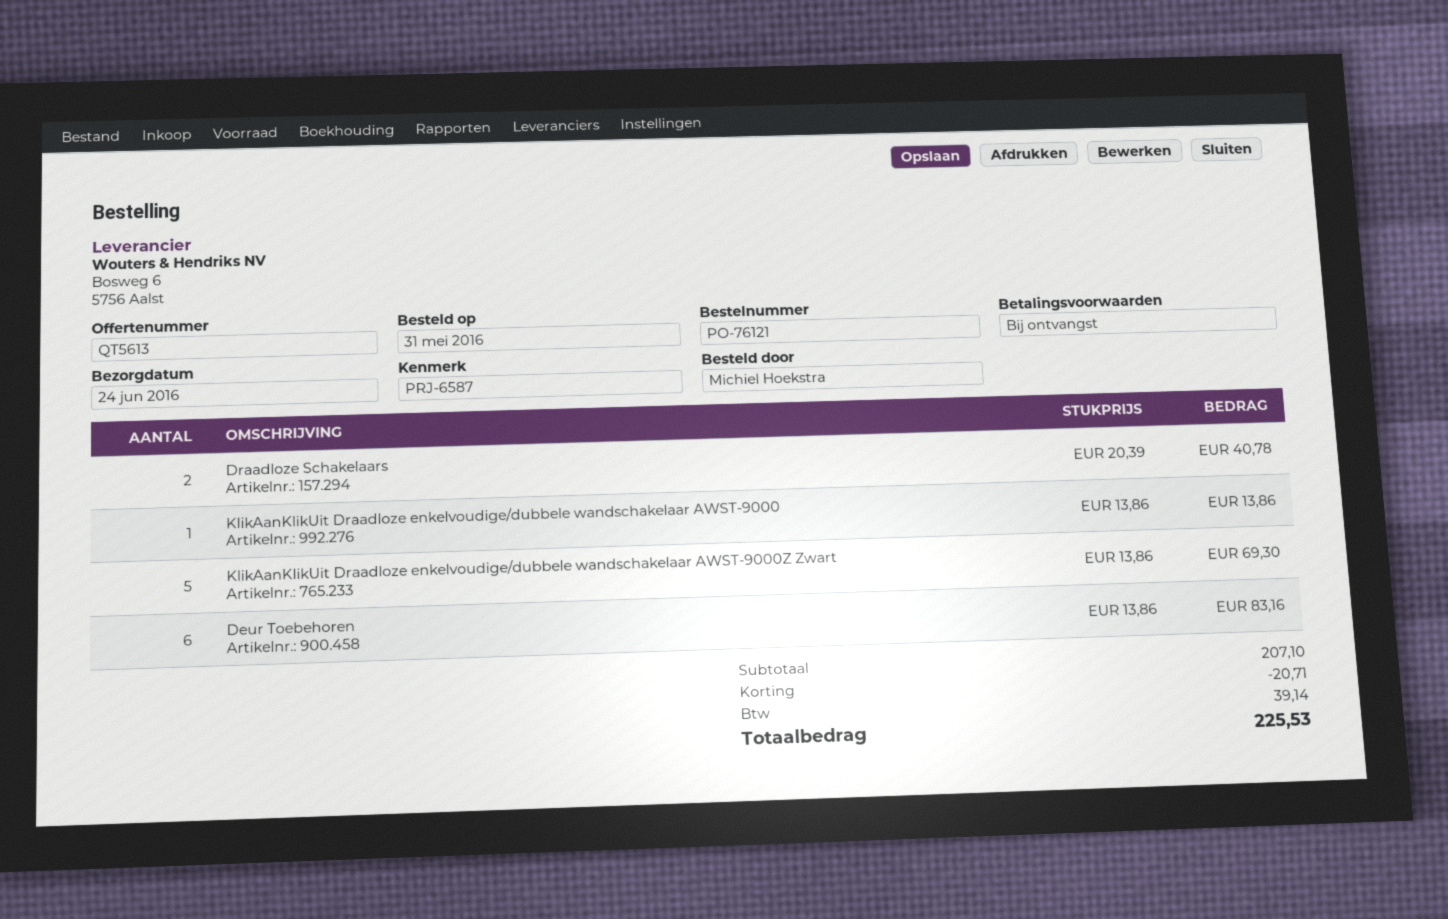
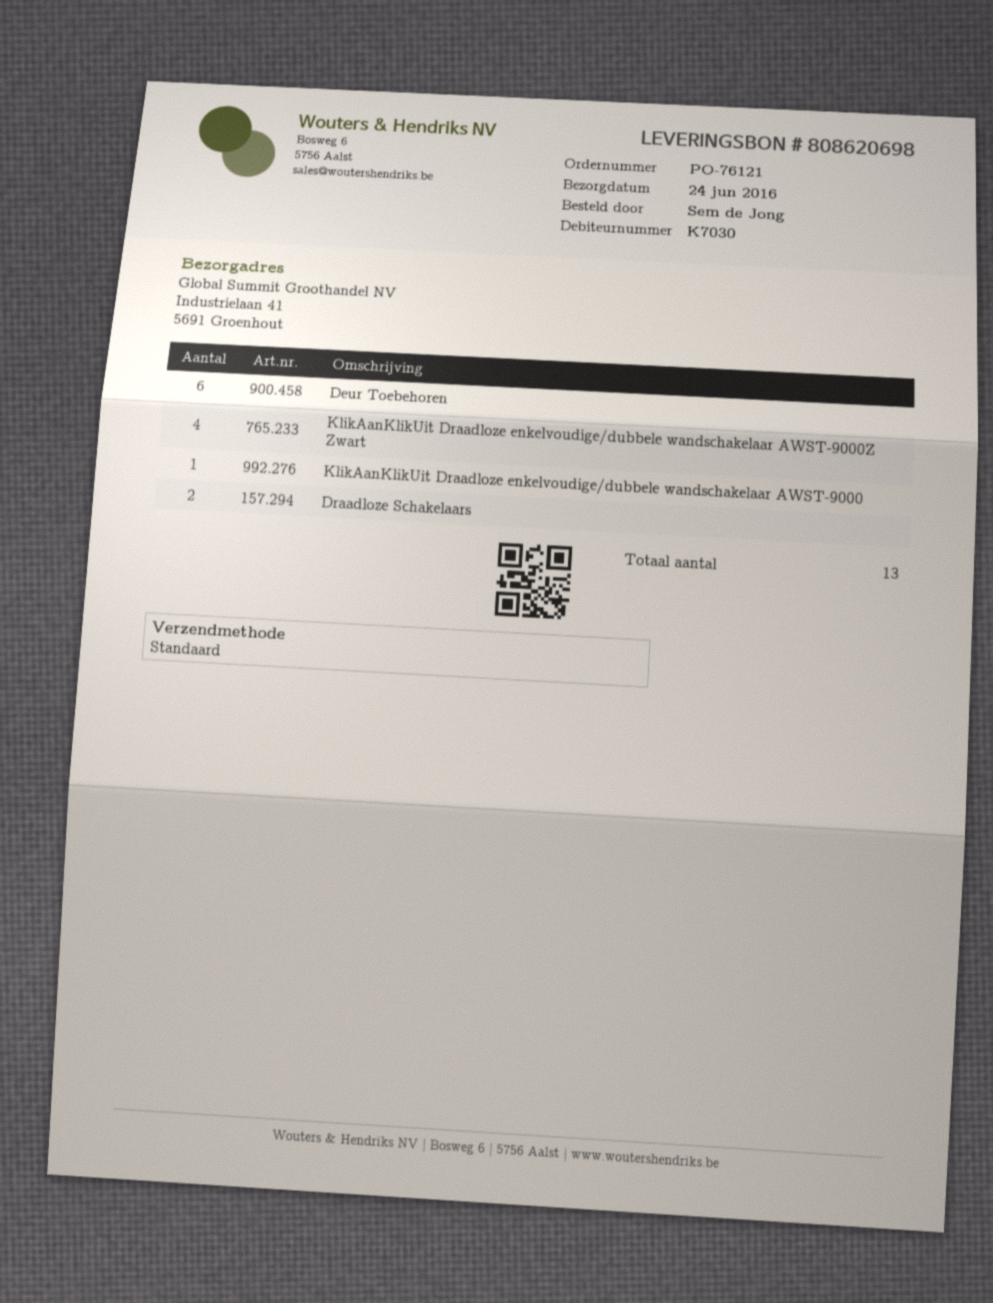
ordered by: Michiel Hoekstra -> Sem de Jong
KlikAanKlikUit Draadloze enkelvoudige/dubbele wandschakelaar AWST-9000Z Zwart: 5 -> 4

